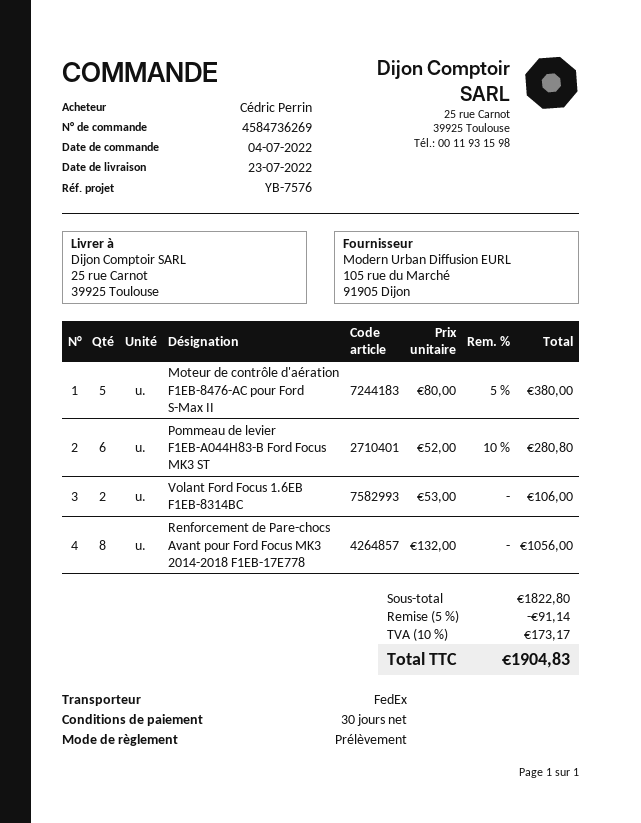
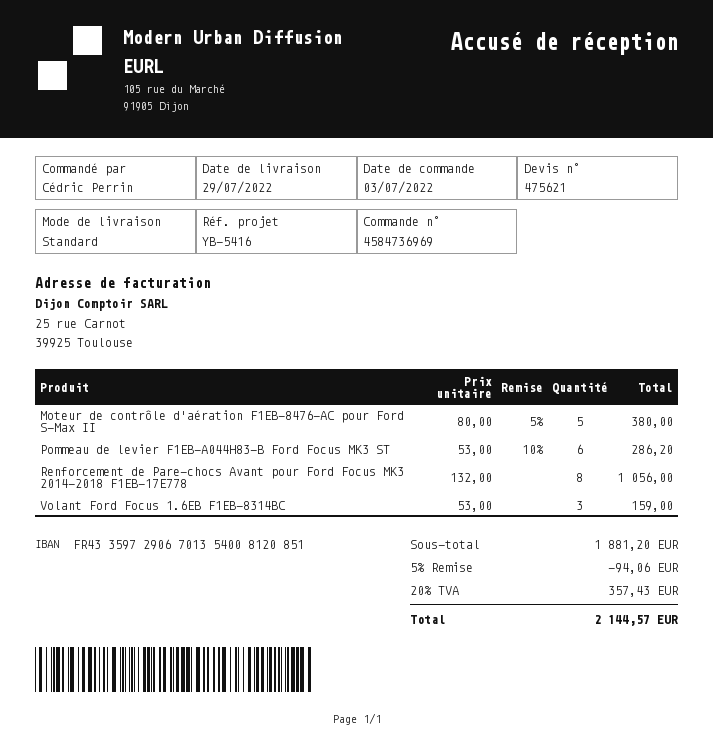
order number: 4584736269 -> 4584736969
order date: 2022-07-04 -> 2022-07-03
delivery date: 2022-07-23 -> 2022-07-29
reference: YB-7576 -> YB-5416
shipping method: FedEx -> standard
Pommeau de levier F1EB-A044H83-B Ford Focus MK3 ST: 6 x 52.00 - 10% = 280.80 -> 6 x 53.00 - 10% = 286.20
Volant Ford Focus 1.6EB F1EB-8314BC: 2 x 53.00 = 106.00 -> 3 x 53.00 = 159.00
subtotal: 1822.80 -> 1881.20
discount: 5% = 91.14 -> 5% = 94.06
tax: 10% = 173.17 -> 20% = 357.43
total: 1904.83 -> 2144.57

